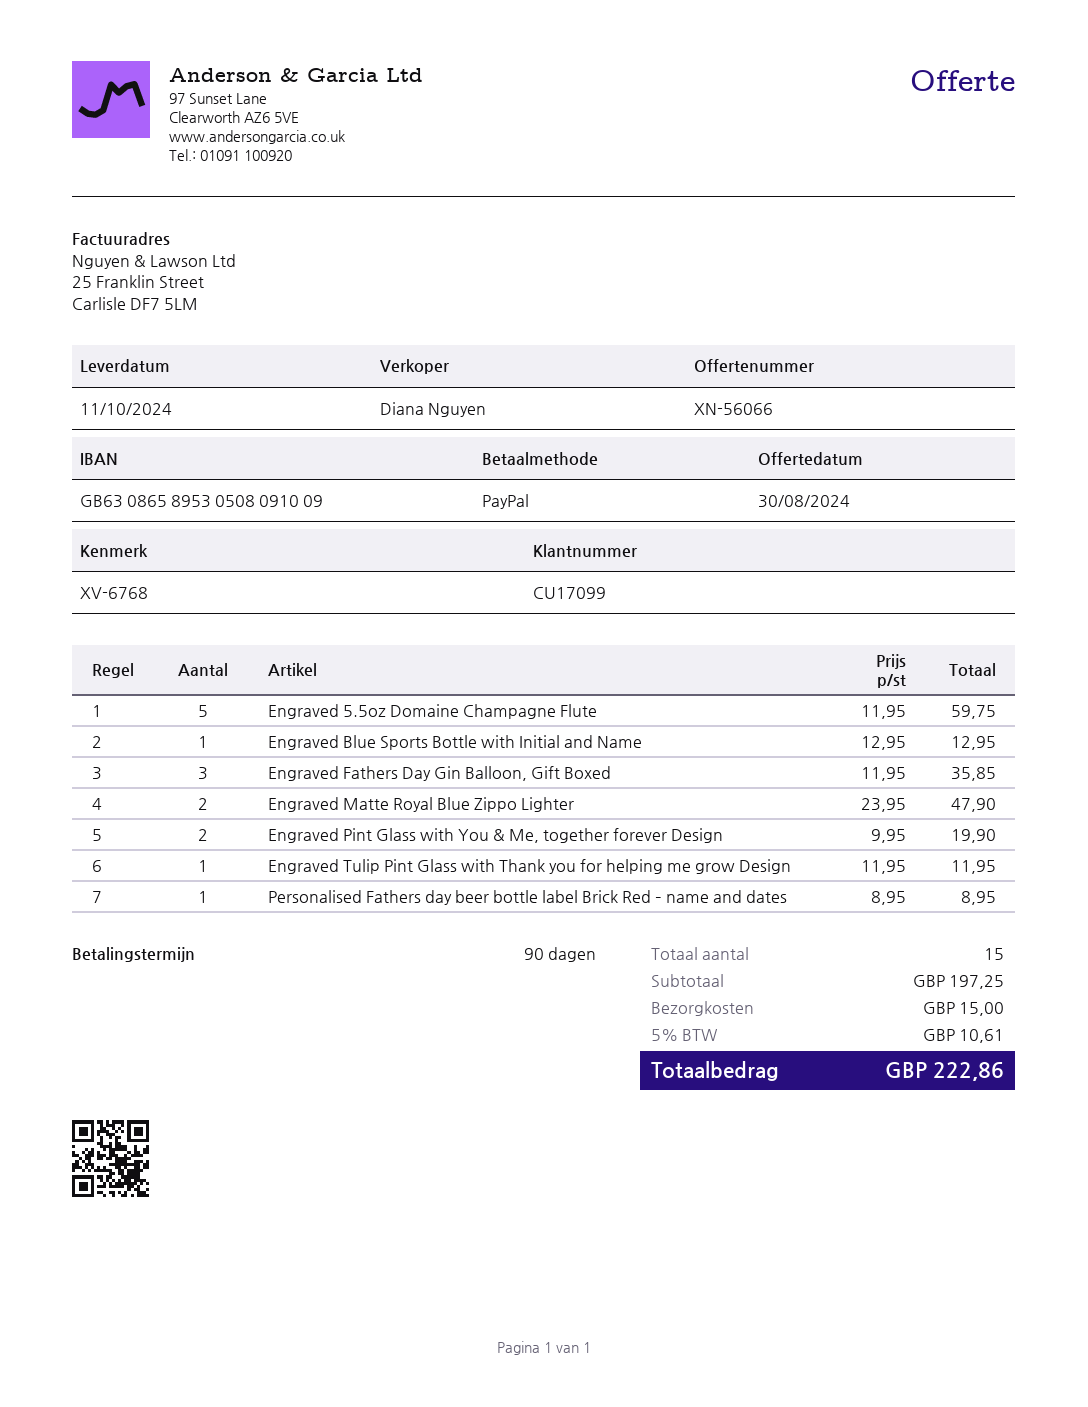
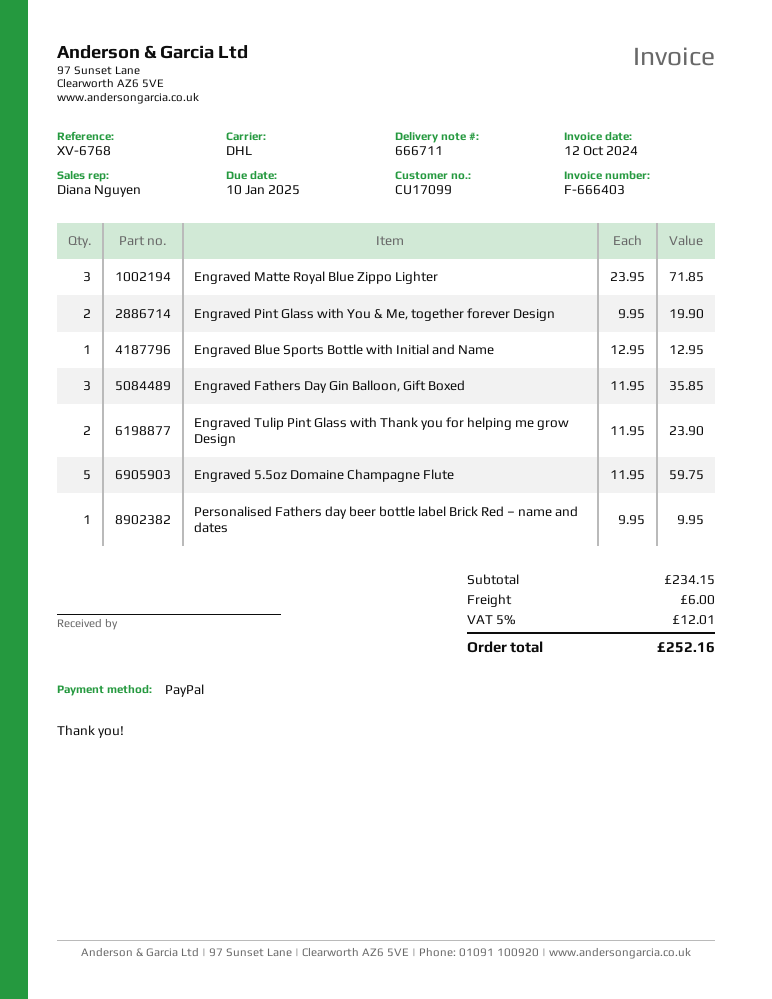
Engraved Matte Royal Blue Zippo Lighter: 2 x 23.95 = 47.90 -> 3 x 23.95 = 71.85
Engraved Tulip Pint Glass with Thank you for helping me grow Design: 1 x 11.95 = 11.95 -> 2 x 11.95 = 23.90
Personalised Fathers day beer bottle label Brick Red – name and dates: 1 x 8.95 = 8.95 -> 1 x 9.95 = 9.95
subtotal: 197.25 -> 234.15
shipping: 15.00 -> 6.00
tax: 5% = 10.61 -> 5% = 12.01
total: 222.86 -> 252.16

